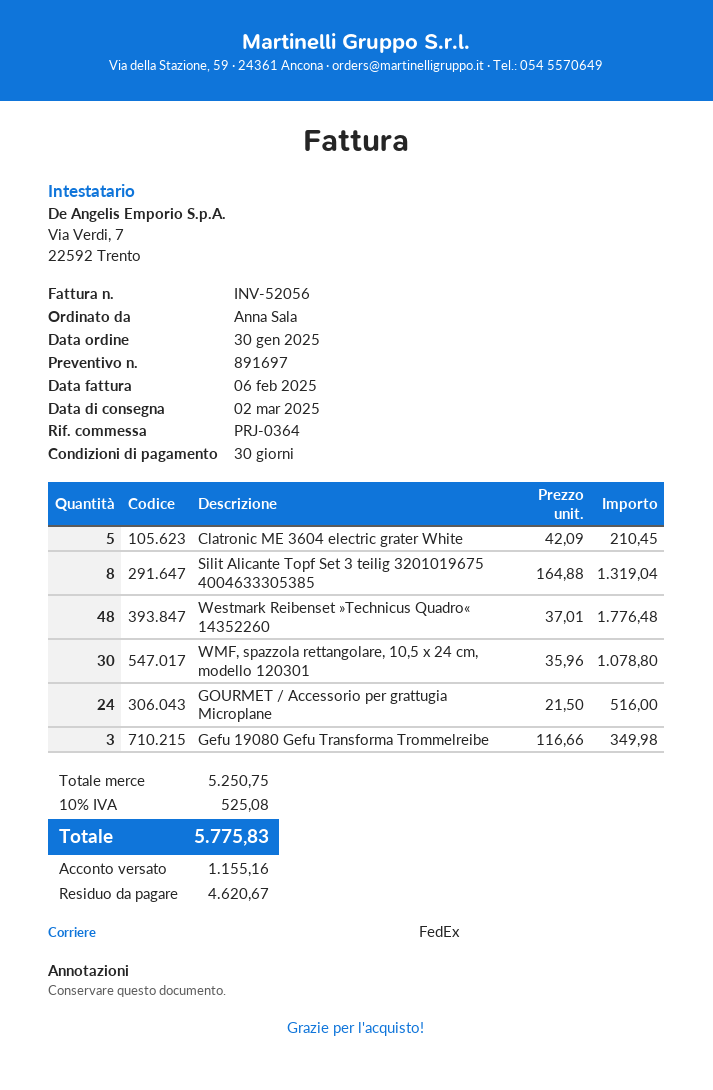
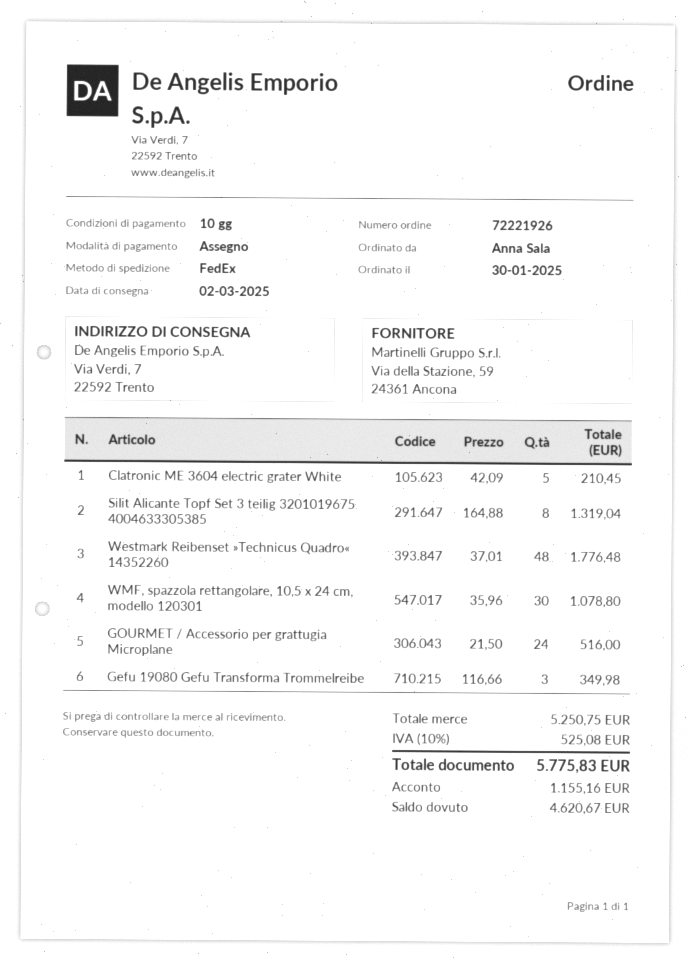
payment terms: 30 days -> 10 days

